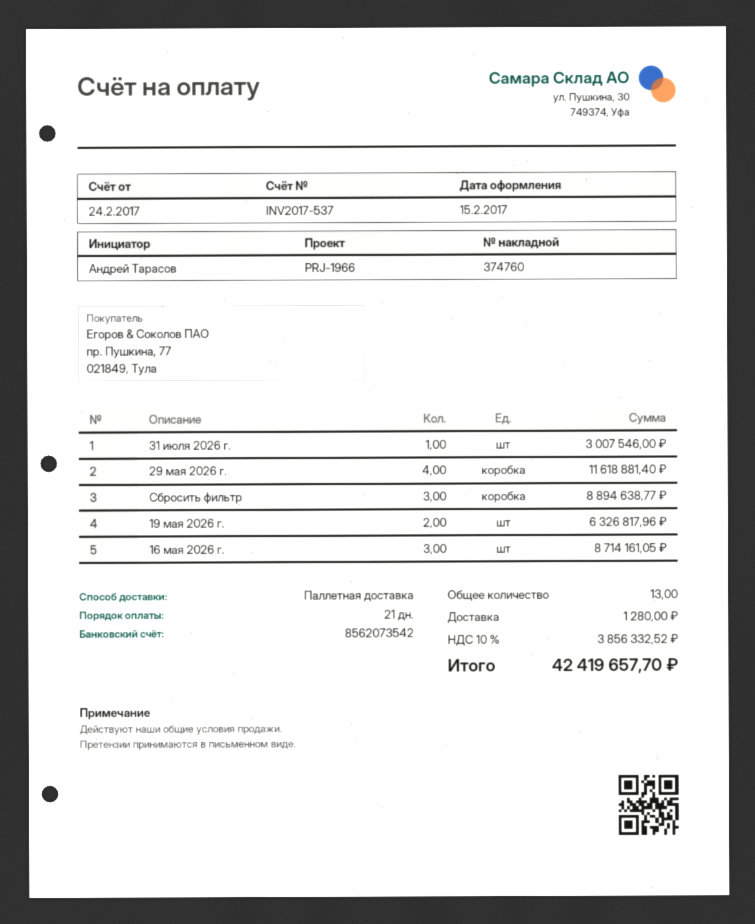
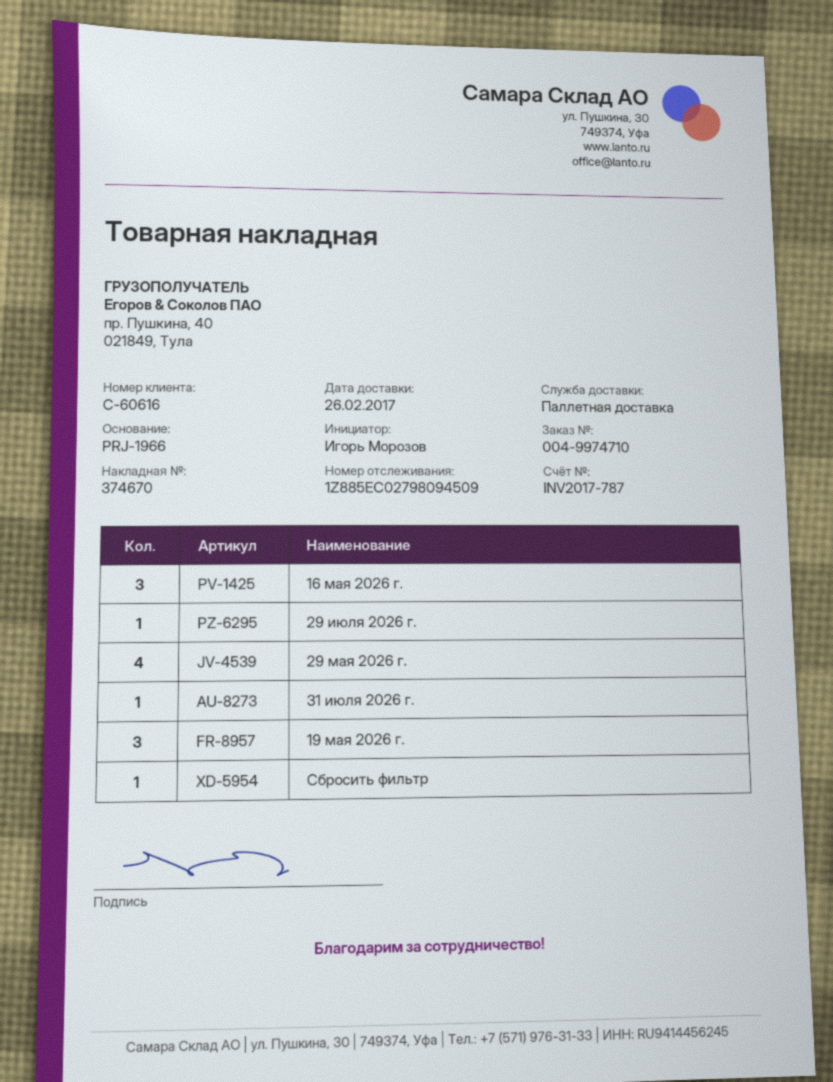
delivery note number: 374760 -> 374670
invoice number: INV2017-537 -> INV2017-787
ordered by: Андрей Тарасов -> Игорь Морозов
Сбросить фильтр: 3 -> 1
19 мая 2026 г.: 2 -> 3
29 июля 2026 г.: none -> 1

